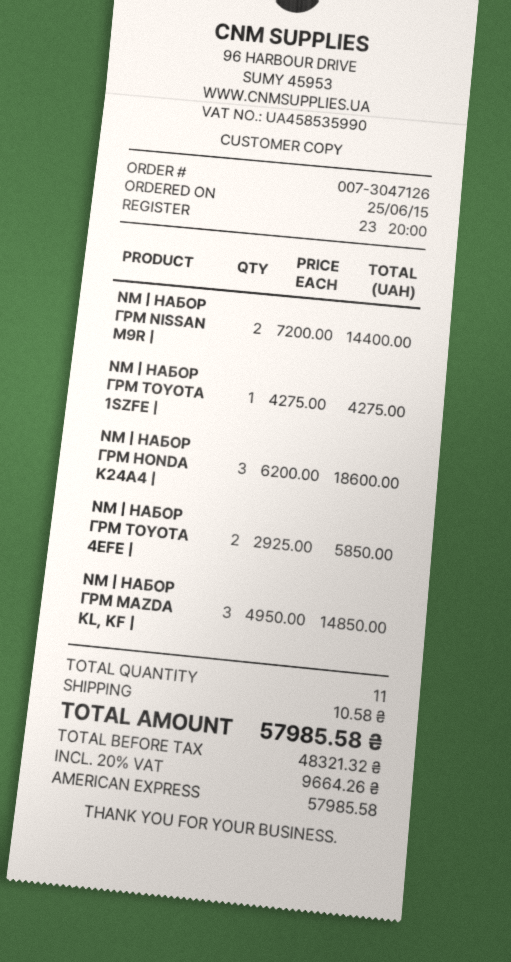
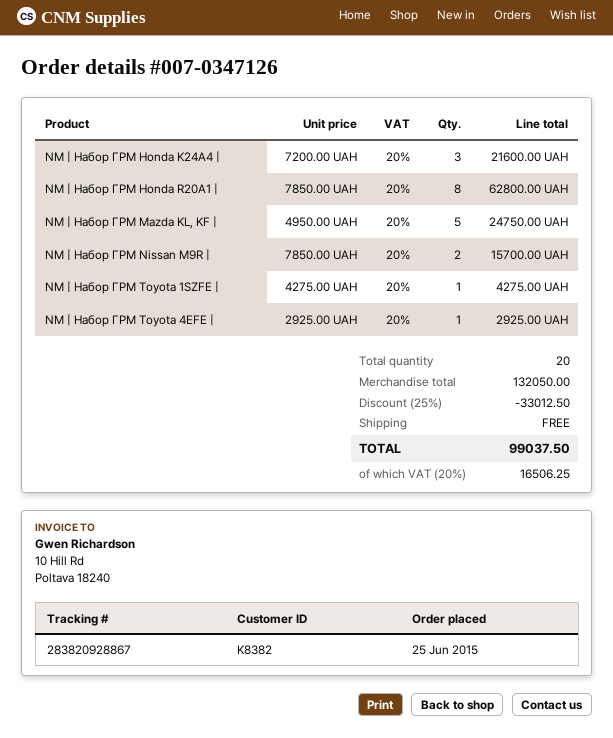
order number: 007-3047126 -> 007-0347126
NM | НАБОР ГРМ NISSAN M9R |: 2 x 7200.00 = 14400.00 -> 2 x 7850.00 = 15700.00
NM | НАБОР ГРМ HONDA K24A4 |: 3 x 6200.00 = 18600.00 -> 3 x 7200.00 = 21600.00
NM | НАБОР ГРМ TOYOTA 4EFE |: 2 x 2925.00 = 5850.00 -> 1 x 2925.00 = 2925.00
NM | НАБОР ГРМ MAZDA KL, KF |: 3 x 4950.00 = 14850.00 -> 5 x 4950.00 = 24750.00
NM | Набор ГРМ Honda R20A1 |: none -> 8 x 7850.00 = 62800.00
total quantity: 11 -> 20
discount: none -> 25% = 33012.50
shipping: 10.58 -> 0.00
tax: 20% = 9664.26 -> 20% = 16506.25
total: 57985.58 -> 99037.50

